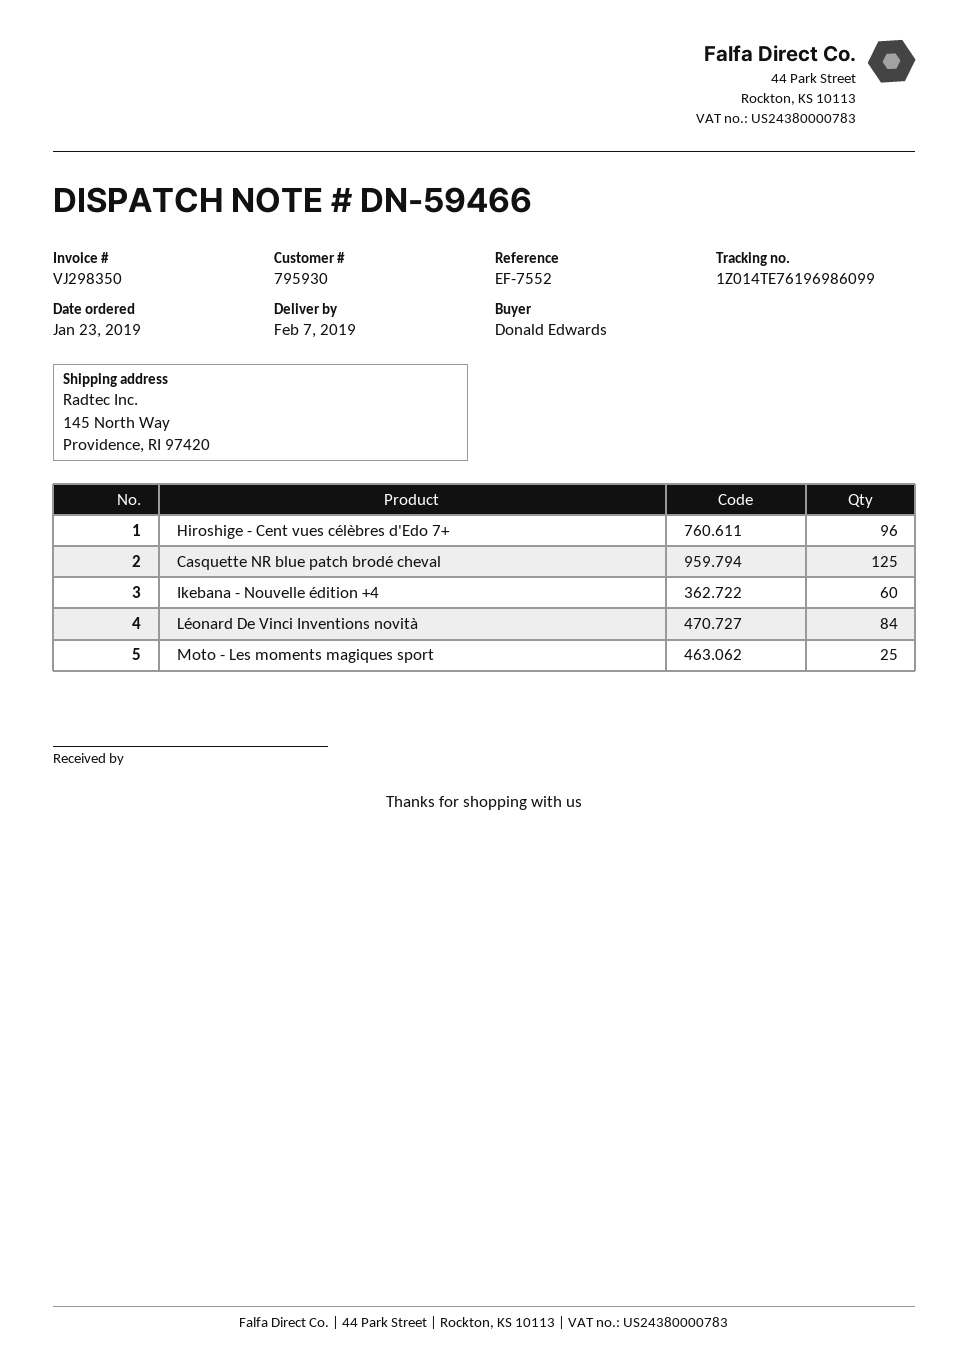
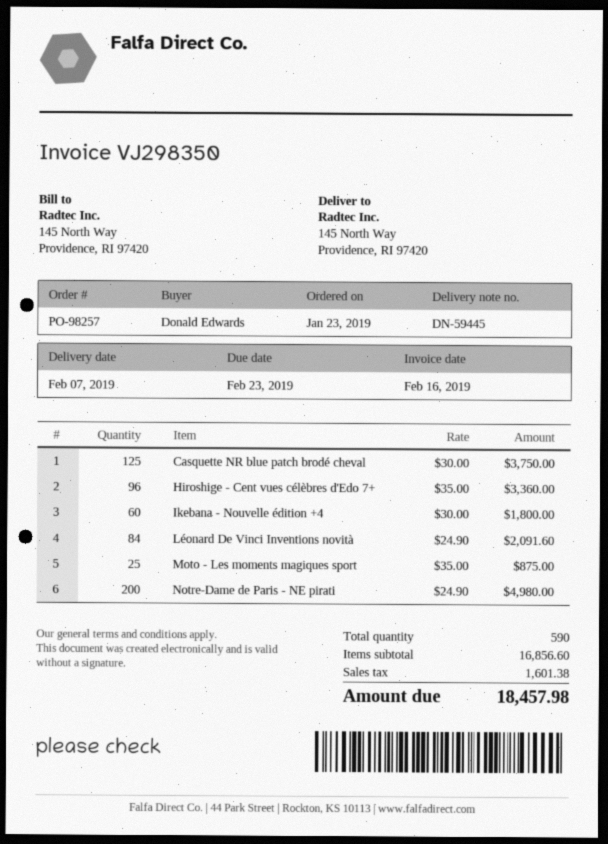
delivery note number: DN-59466 -> DN-59445
Notre-Dame de Paris - NE pirati: none -> 200

